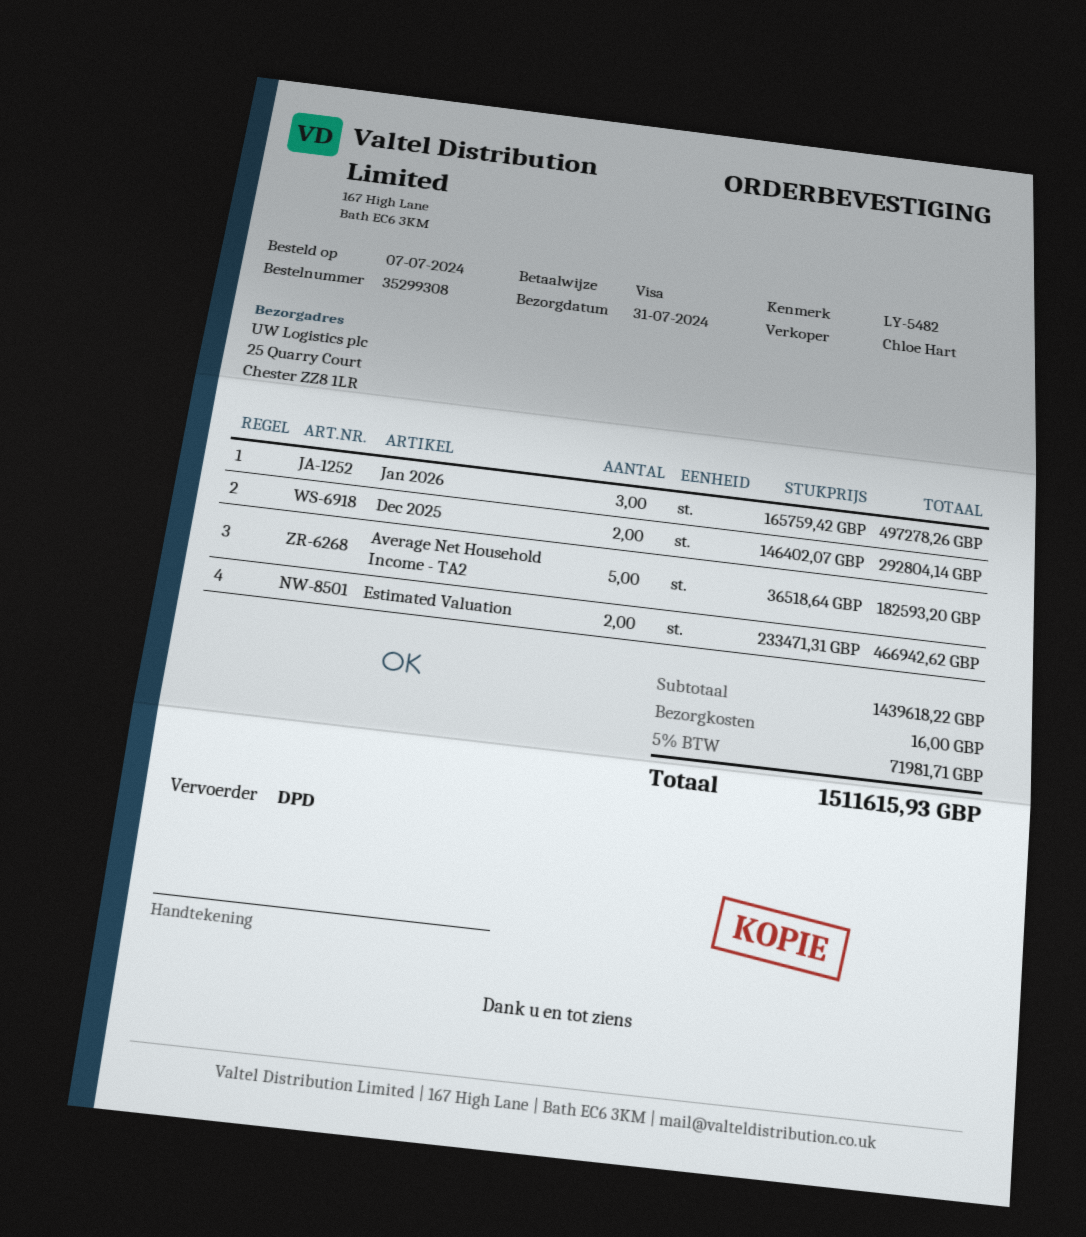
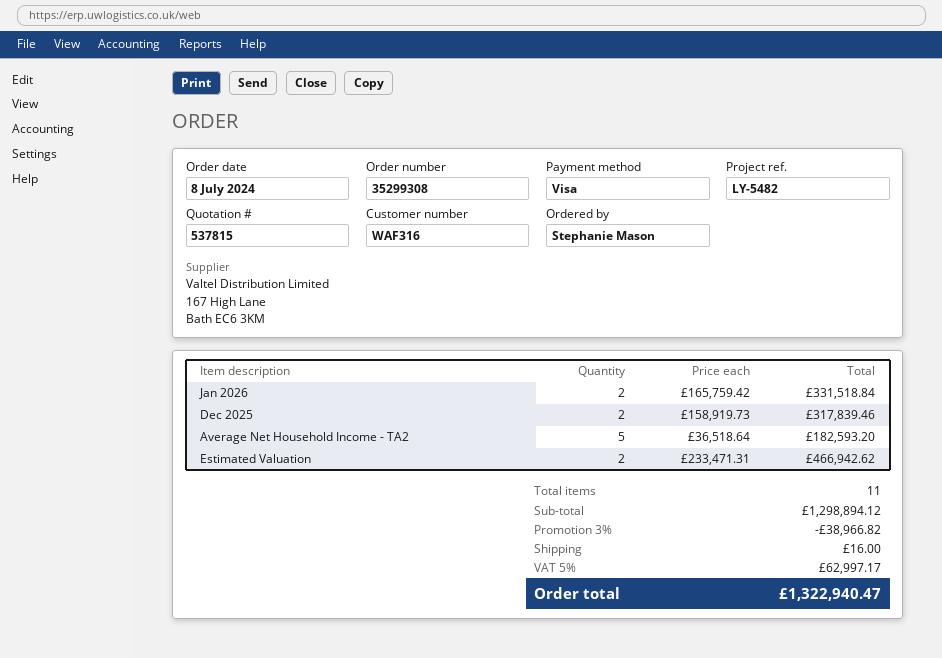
order date: 2024-07-07 -> 2024-07-08
Jan 2026: 3 x 165759.42 = 497278.26 -> 2 x 165759.42 = 331518.84
Dec 2025: 2 x 146402.07 = 292804.14 -> 2 x 158919.73 = 317839.46
subtotal: 1439618.22 -> 1298894.12
discount: none -> 3% = 38966.82
tax: 5% = 71981.71 -> 5% = 62997.17
total: 1511615.93 -> 1322940.47

